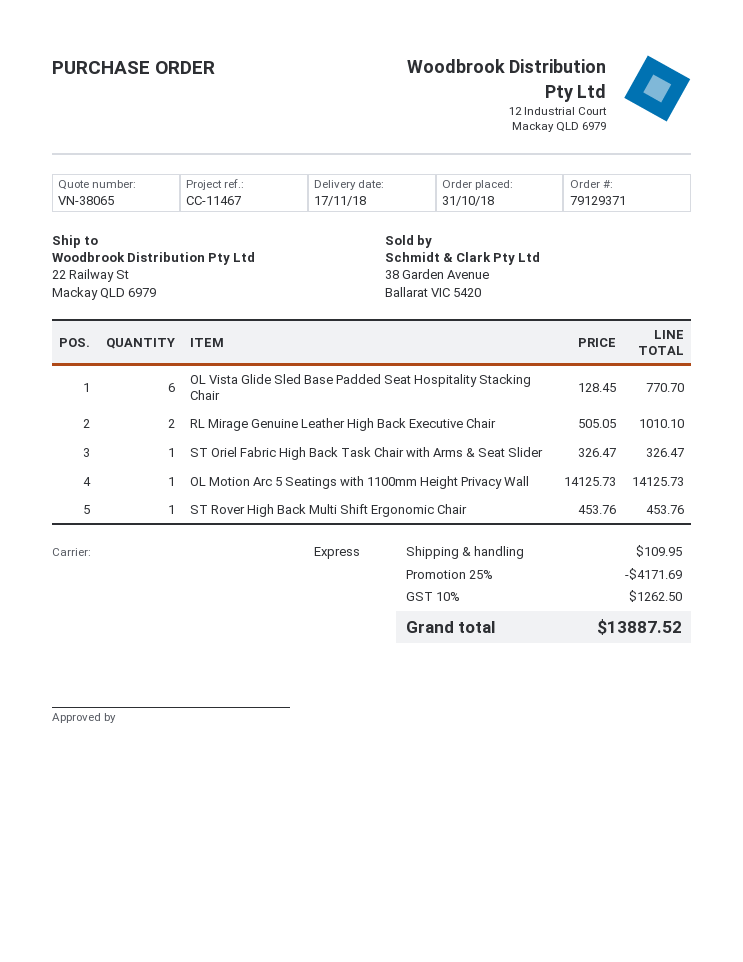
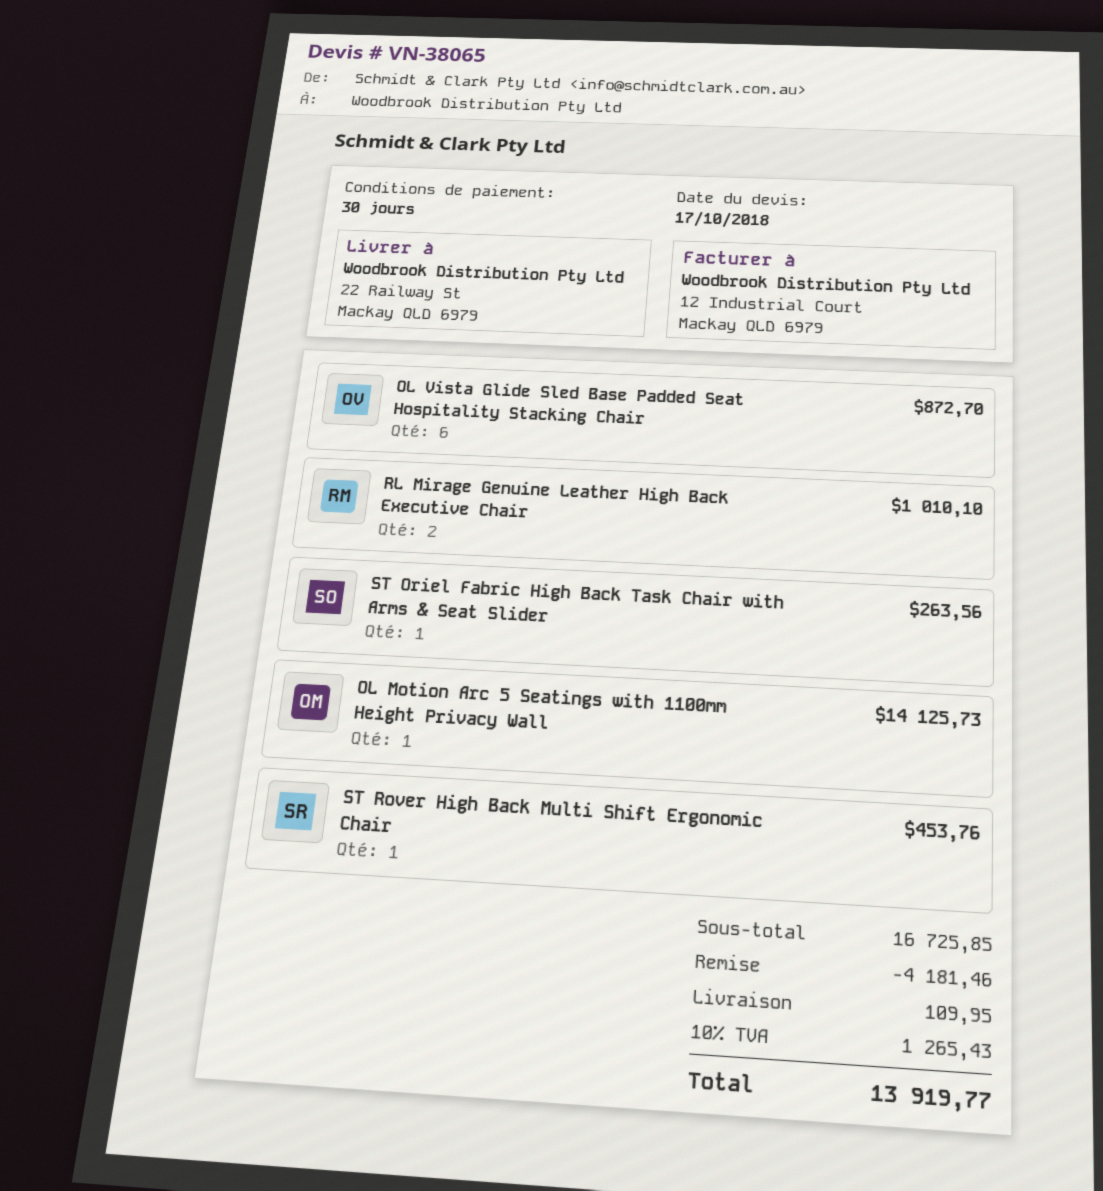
OL Vista Glide Sled Base Padded Seat Hospitality Stacking Chair: 6 for 770.70 -> 6 for 872.70
ST Oriel Fabric High Back Task Chair with Arms & Seat Slider: 1 for 326.47 -> 1 for 263.56
discount: 4171.69 -> 4181.46
tax: 10% = 1262.50 -> 10% = 1265.43
total: 13887.52 -> 13919.77

